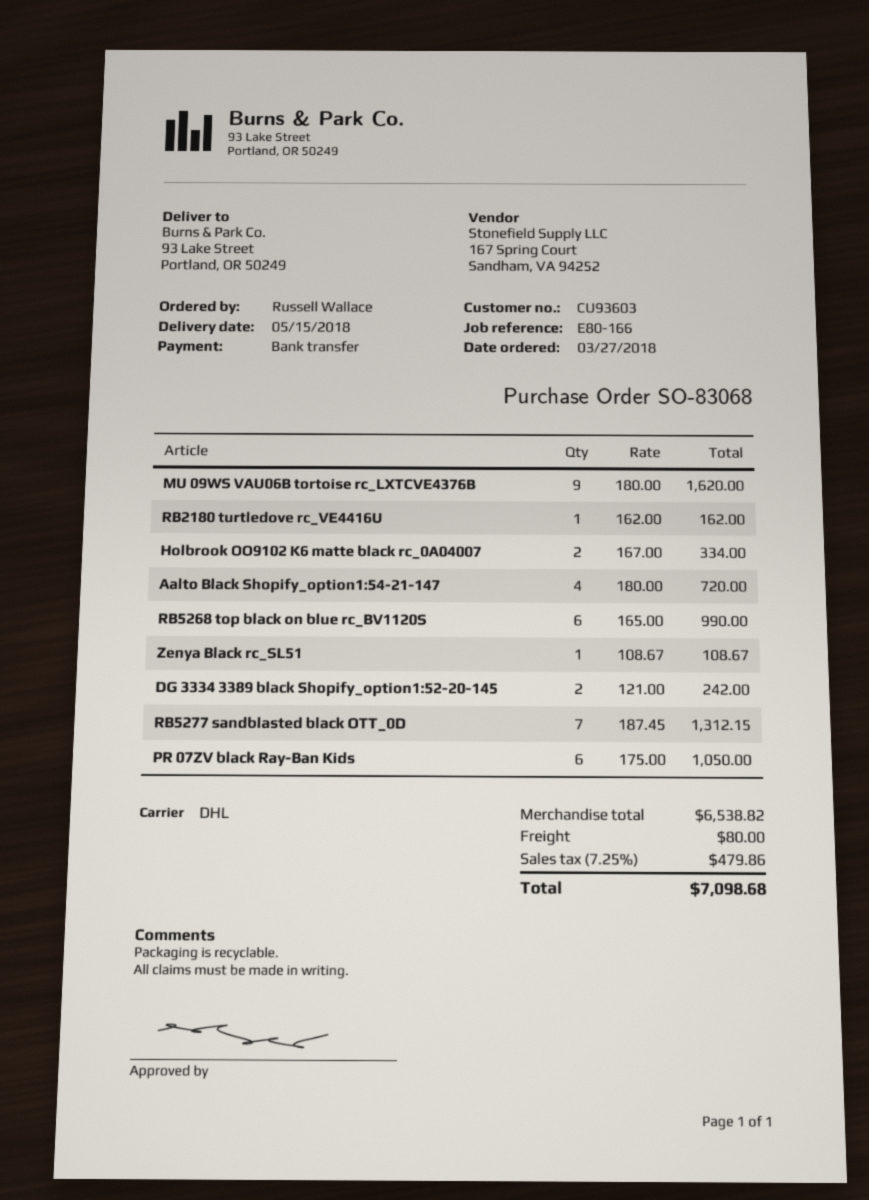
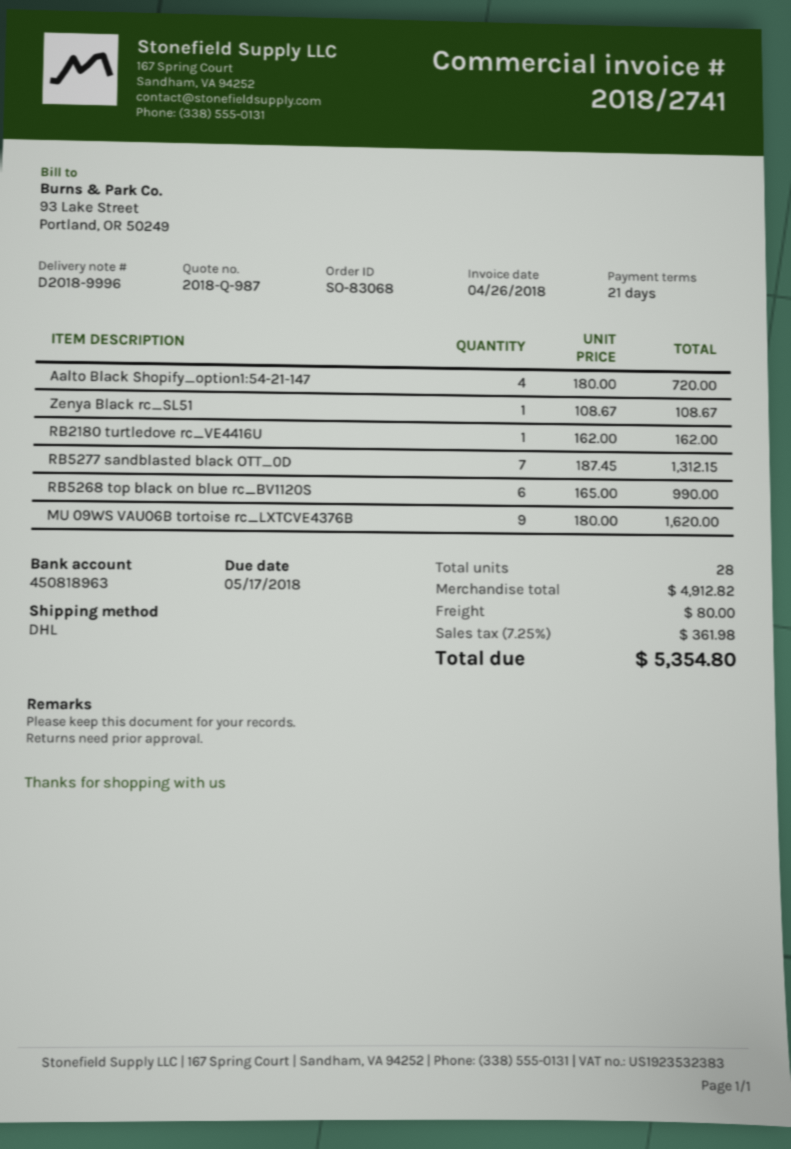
Holbrook OO9102 K6 matte black rc_0A04007: 2 x 167.00 = 334.00 -> none
DG 3334 3389 black Shopify_option1:52-20-145: 2 x 121.00 = 242.00 -> none
PR 07ZV black Ray-Ban Kids: 6 x 175.00 = 1050.00 -> none
subtotal: 6538.82 -> 4912.82
tax: 7.25% = 479.86 -> 7.25% = 361.98
total: 7098.68 -> 5354.80

